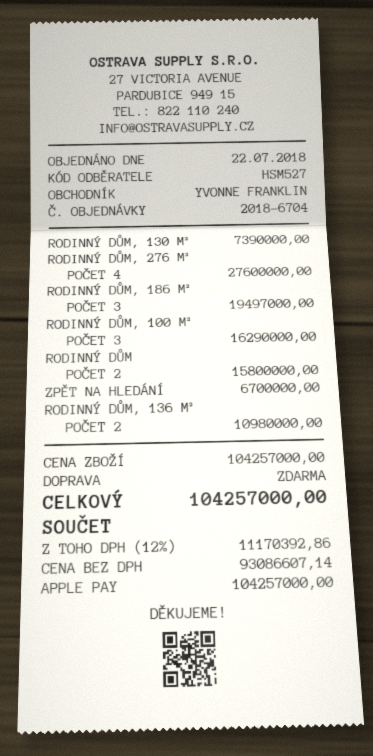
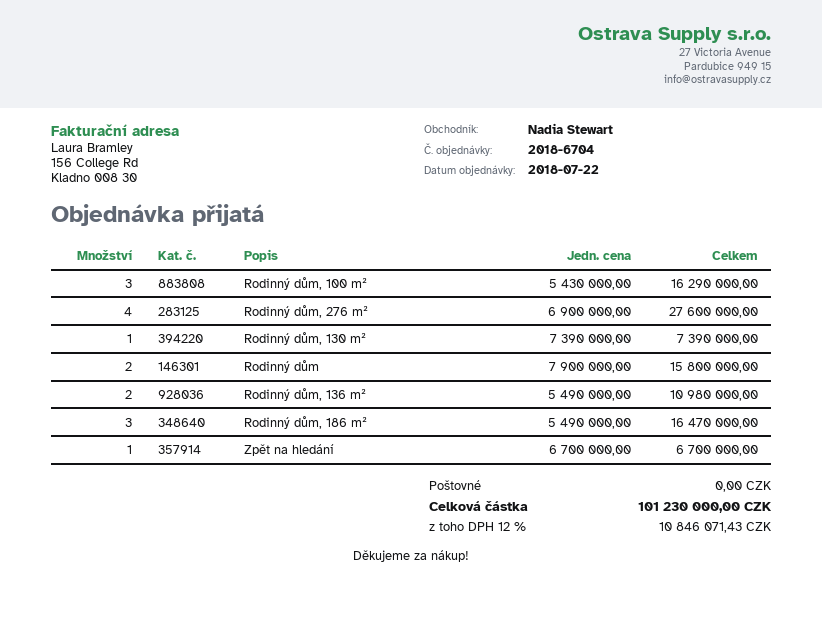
sales rep: YVONNE FRANKLIN -> Nadia Stewart
RODINNÝ DŮM, 186 M²: 3 for 19497000.00 -> 3 for 16470000.00
tax: 12% = 11170392.86 -> 12% = 10846071.43
total: 104257000.00 -> 101230000.00

